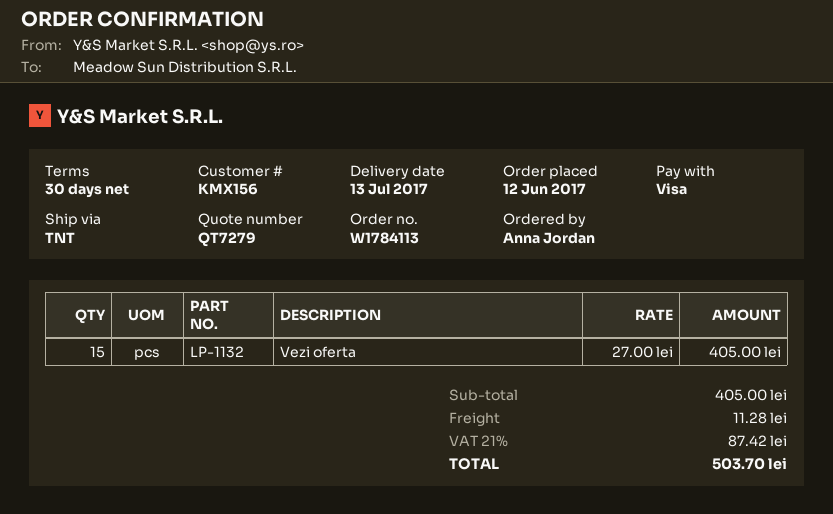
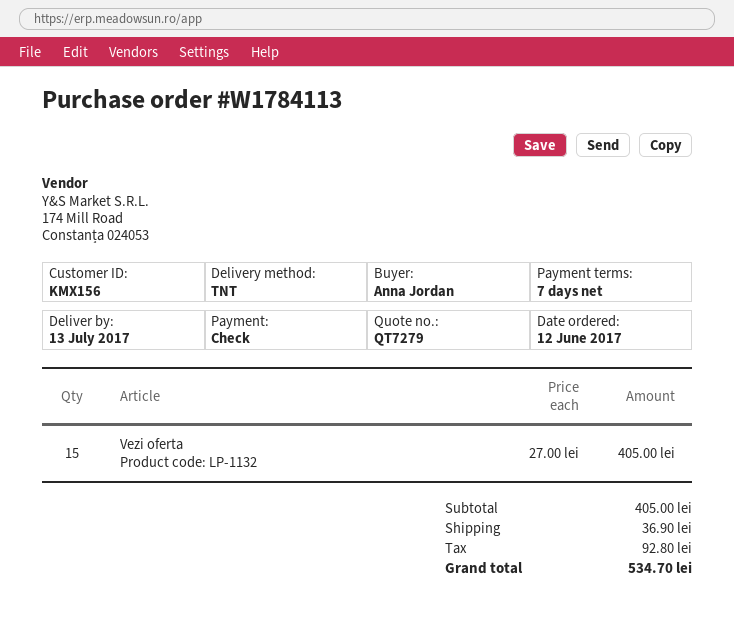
payment terms: 30 days -> 7 days
payment method: Visa -> cheque
shipping: 11.28 -> 36.90
tax: 87.42 -> 92.80
total: 503.70 -> 534.70

